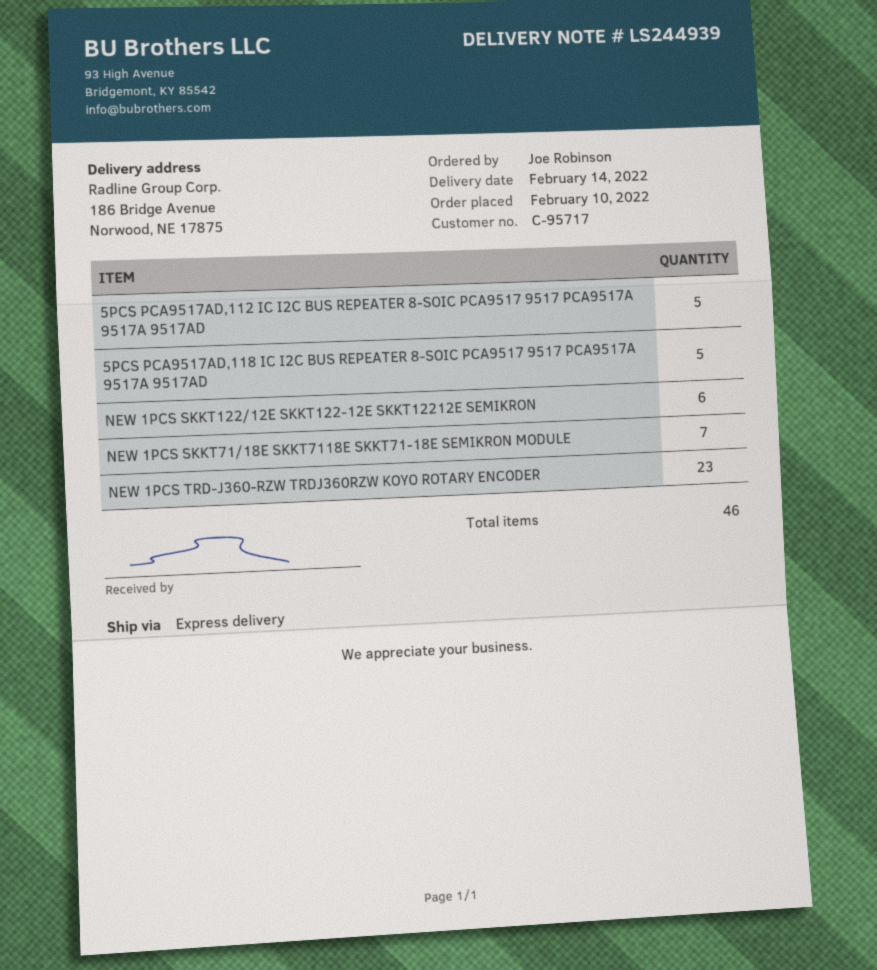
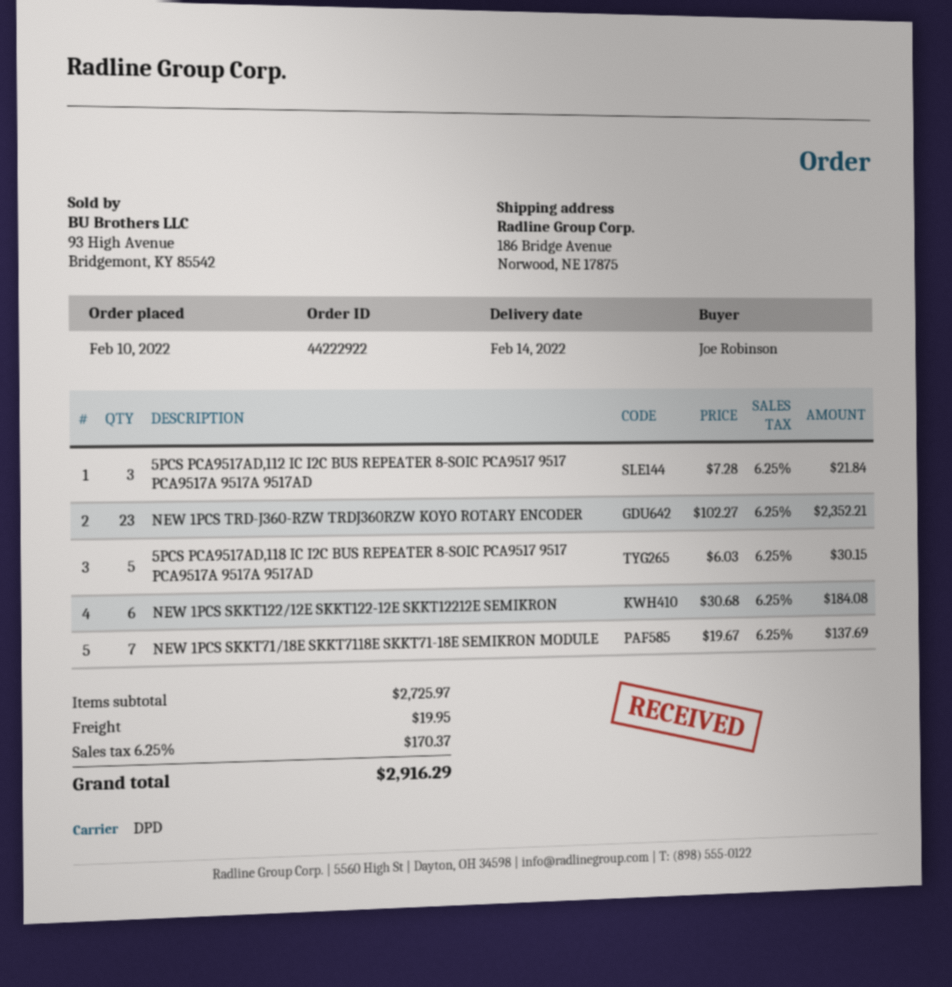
shipping method: express -> DPD
5PCS PCA9517AD,112 IC I2C BUS REPEATER 8-SOIC PCA9517 9517 PCA9517A 9517A 9517AD: 5 -> 3

